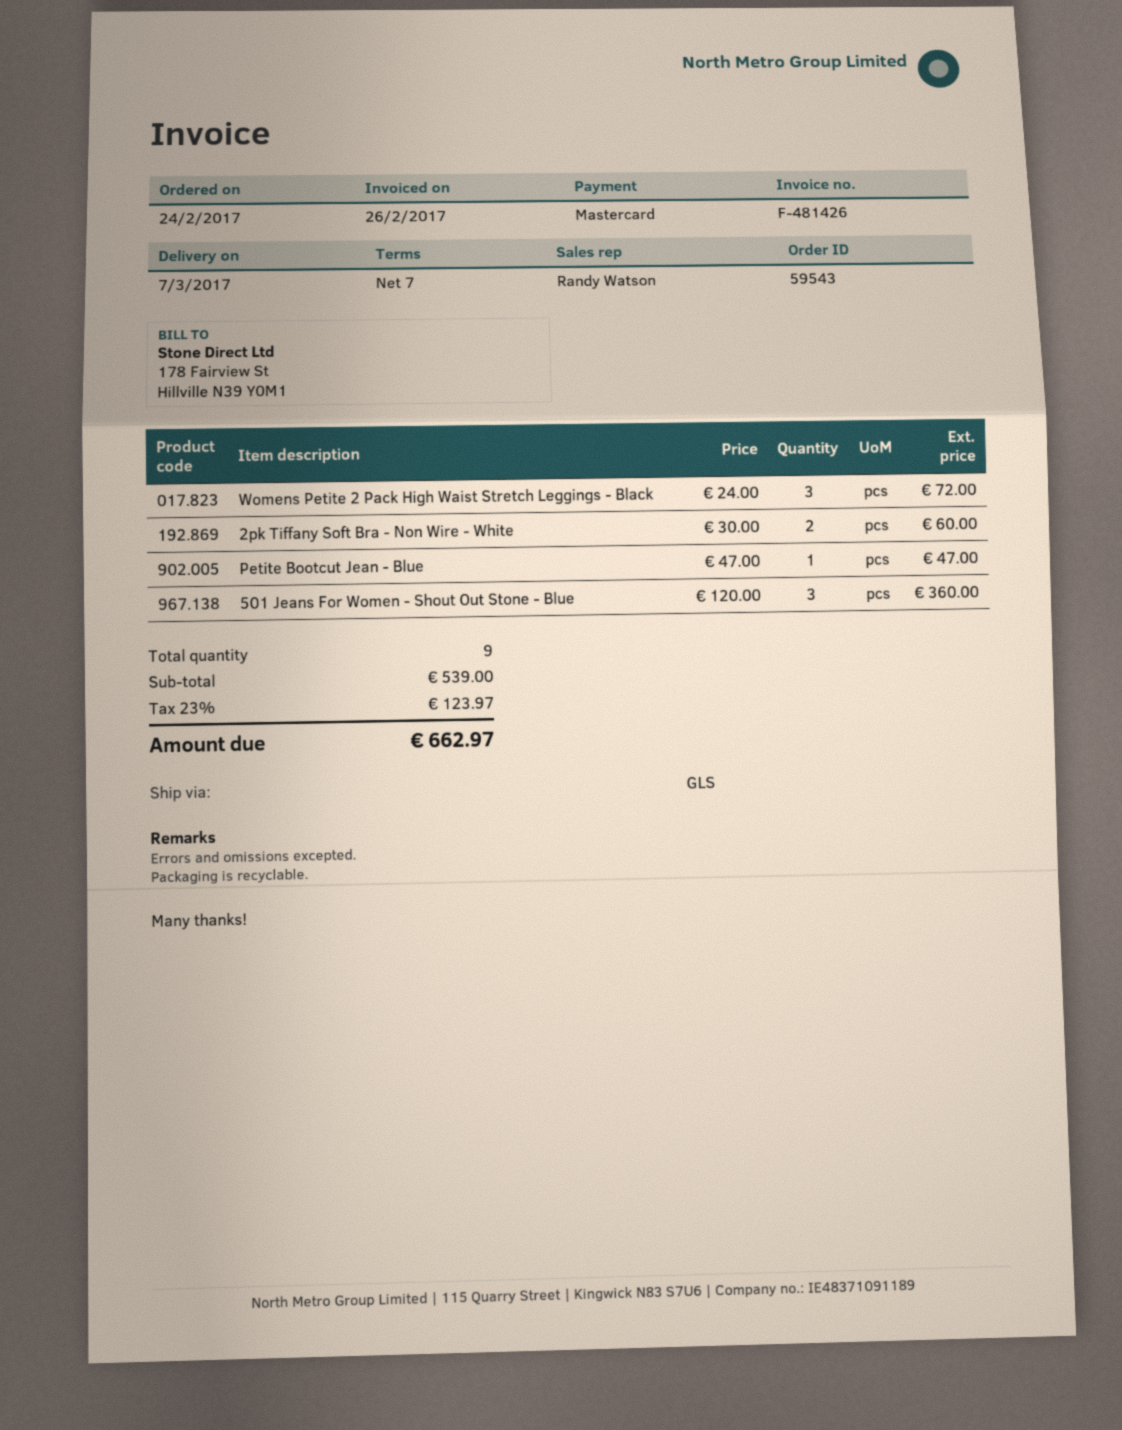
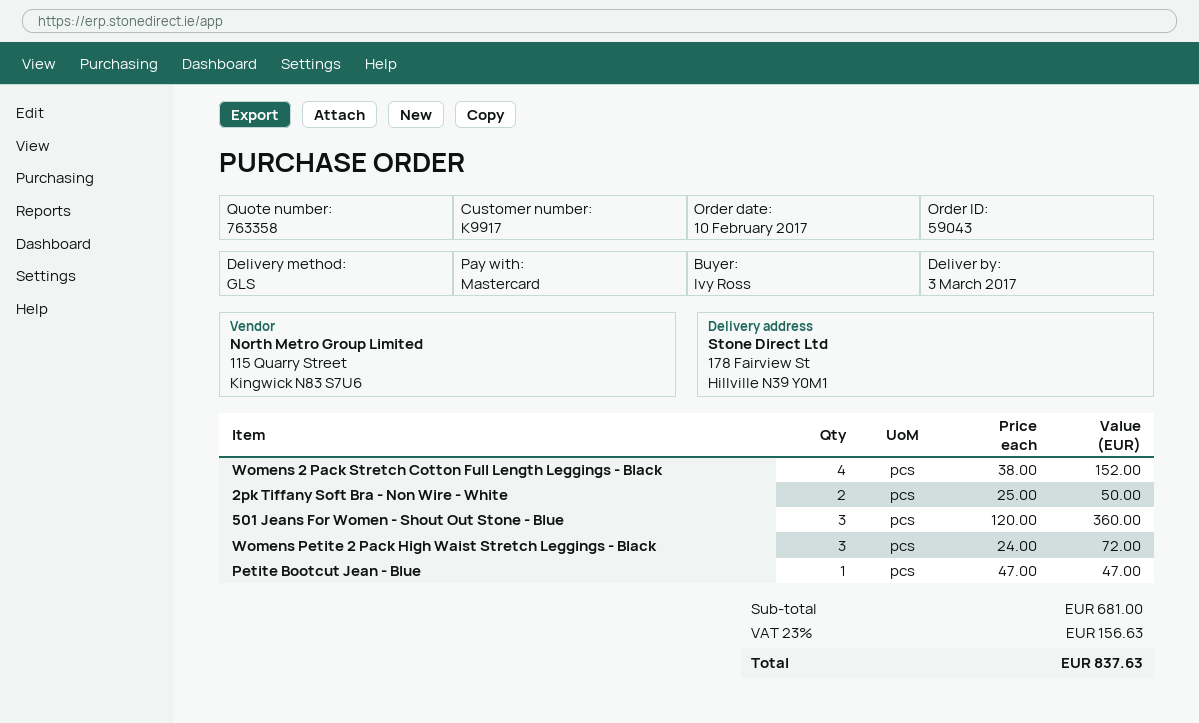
order number: 59543 -> 59043
order date: 2017-02-24 -> 2017-02-10
delivery date: 2017-03-07 -> 2017-03-03
2pk Tiffany Soft Bra - Non Wire - White: 2 x 30.00 = 60.00 -> 2 x 25.00 = 50.00
Womens 2 Pack Stretch Cotton Full Length Leggings - Black: none -> 4 x 38.00 = 152.00
subtotal: 539.00 -> 681.00
tax: 23% = 123.97 -> 23% = 156.63
total: 662.97 -> 837.63

